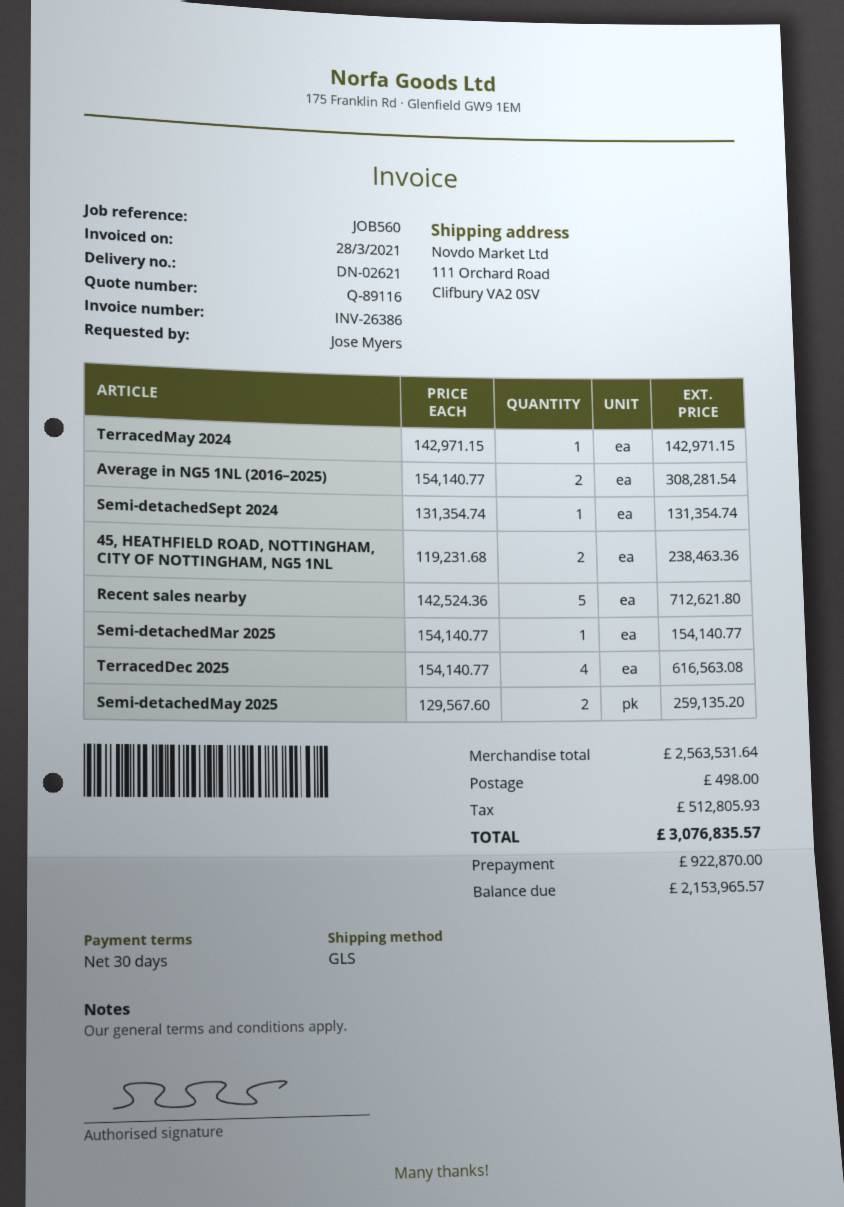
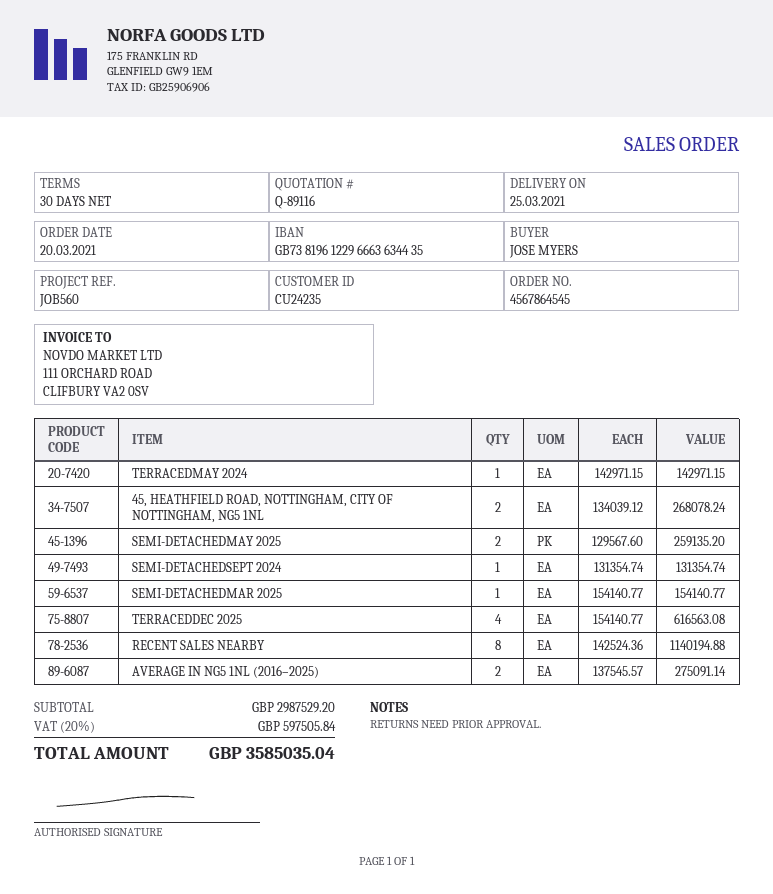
Average in NG5 1NL (2016–2025): 2 x 154140.77 = 308281.54 -> 2 x 137545.57 = 275091.14
45, HEATHFIELD ROAD, NOTTINGHAM, CITY OF NOTTINGHAM, NG5 1NL: 2 x 119231.68 = 238463.36 -> 2 x 134039.12 = 268078.24
Recent sales nearby: 5 x 142524.36 = 712621.80 -> 8 x 142524.36 = 1140194.88
subtotal: 2563531.64 -> 2987529.20
shipping: 498.00 -> none
tax: 512805.93 -> 597505.84
total: 3076835.57 -> 3585035.04

